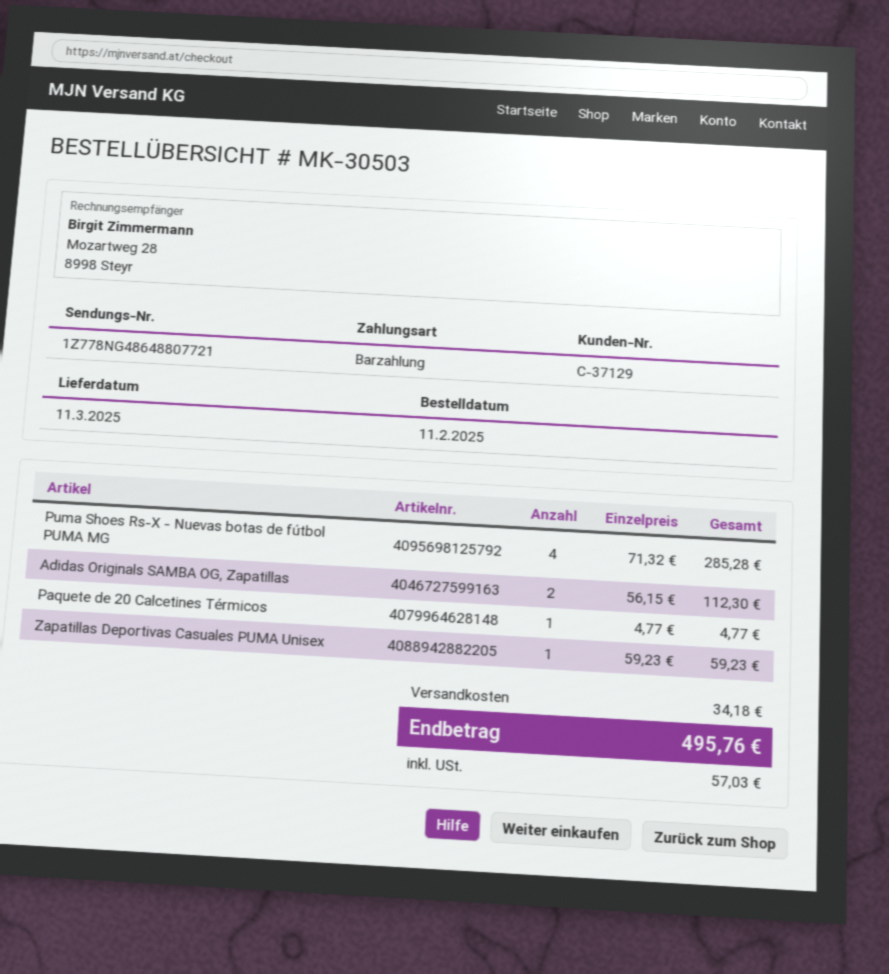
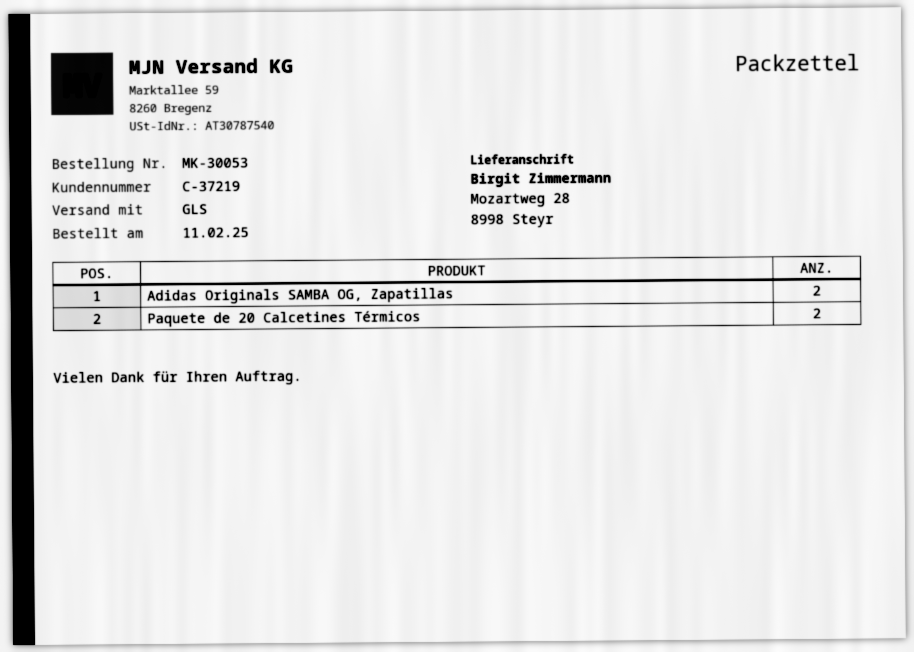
order number: MK-30503 -> MK-30053
customer number: C-37129 -> C-37219
Puma Shoes Rs-X - Nuevas botas de fútbol PUMA MG: 4 -> none
Paquete de 20 Calcetines Térmicos: 1 -> 2
Zapatillas Deportivas Casuales PUMA Unisex: 1 -> none

